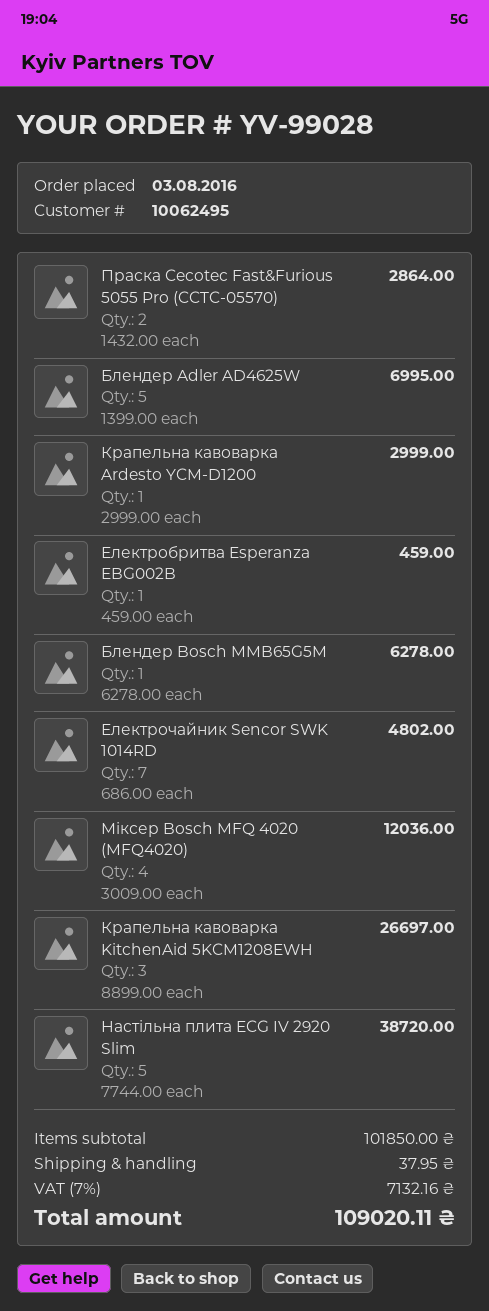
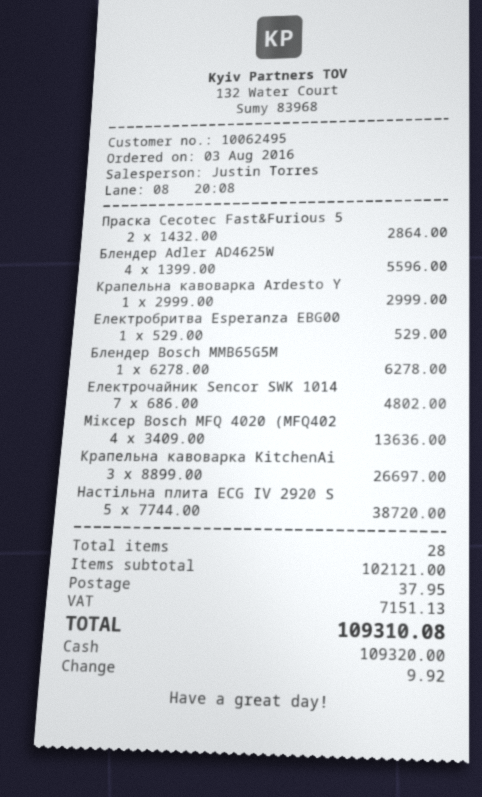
Блендер Adler AD4625W: 5 x 1399.00 = 6995.00 -> 4 x 1399.00 = 5596.00
Електробритва Esperanza EBG002B: 1 x 459.00 = 459.00 -> 1 x 529.00 = 529.00
Міксер Bosch MFQ 4020 (MFQ4020): 4 x 3009.00 = 12036.00 -> 4 x 3409.00 = 13636.00
subtotal: 101850.00 -> 102121.00
tax: 7132.16 -> 7151.13
total: 109020.11 -> 109310.08

